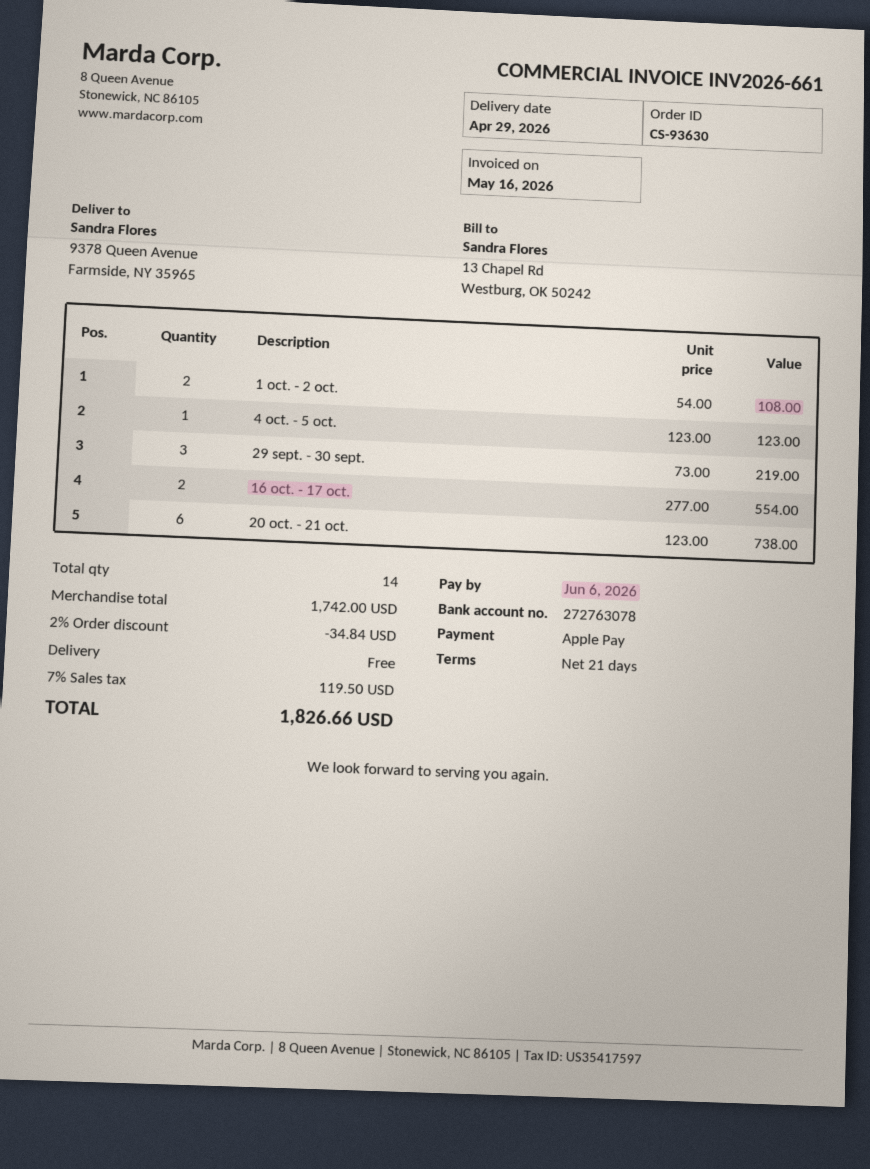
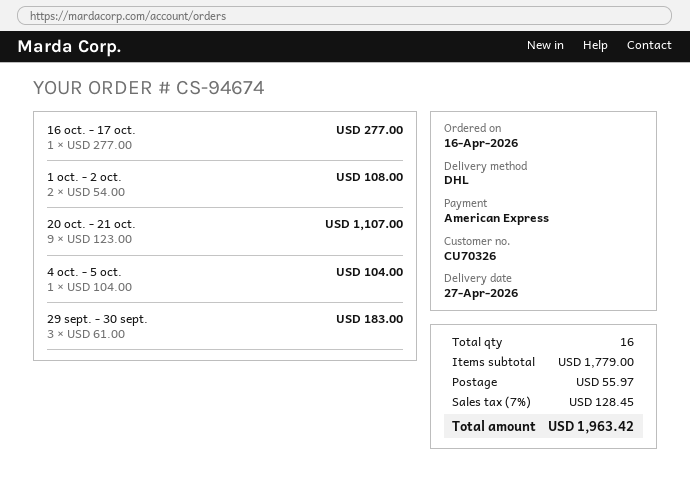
order number: CS-93630 -> CS-94674
delivery date: 2026-04-29 -> 2026-04-27
payment method: Apple Pay -> American Express
4 oct. - 5 oct.: 1 x 123.00 = 123.00 -> 1 x 104.00 = 104.00
29 sept. - 30 sept.: 3 x 73.00 = 219.00 -> 3 x 61.00 = 183.00
16 oct. - 17 oct.: 2 x 277.00 = 554.00 -> 1 x 277.00 = 277.00
20 oct. - 21 oct.: 6 x 123.00 = 738.00 -> 9 x 123.00 = 1107.00
total quantity: 14 -> 16
subtotal: 1742.00 -> 1779.00
discount: 2% = 34.84 -> none
shipping: 0.00 -> 55.97
tax: 7% = 119.50 -> 7% = 128.45
total: 1826.66 -> 1963.42

